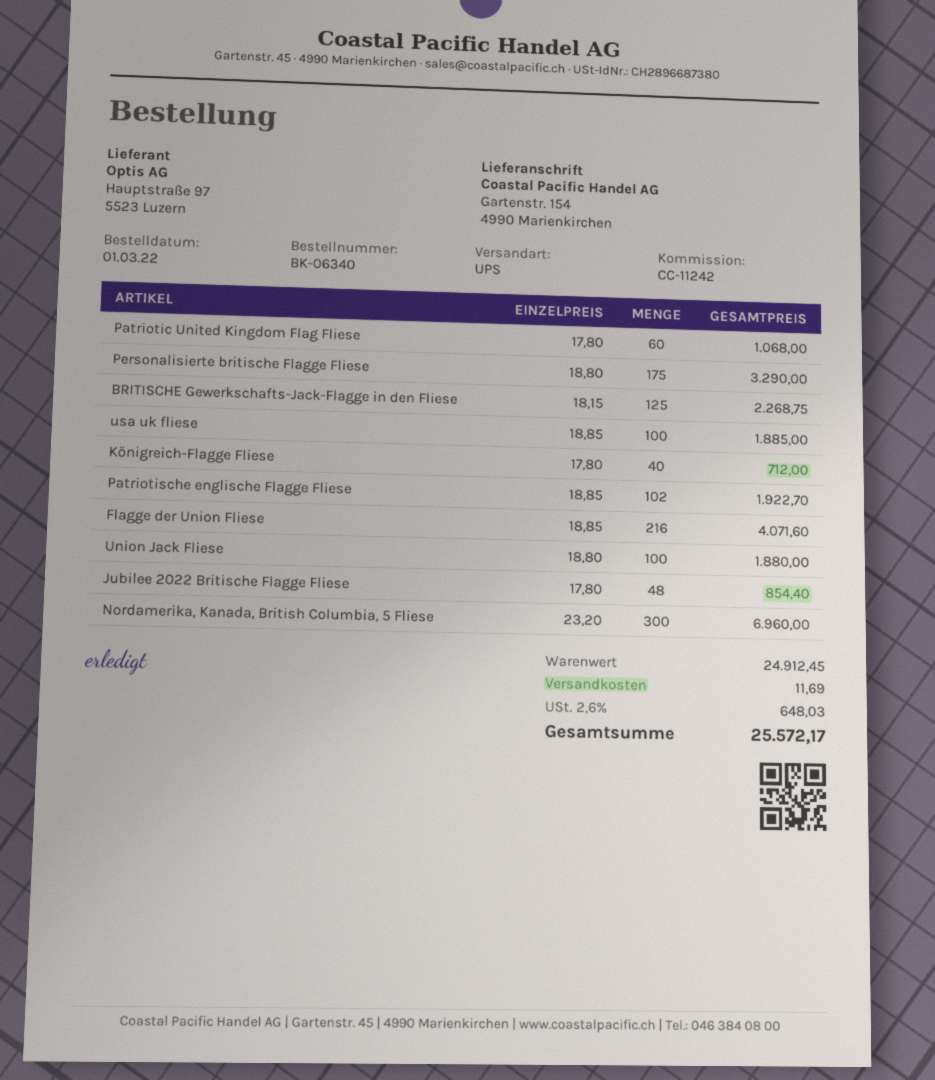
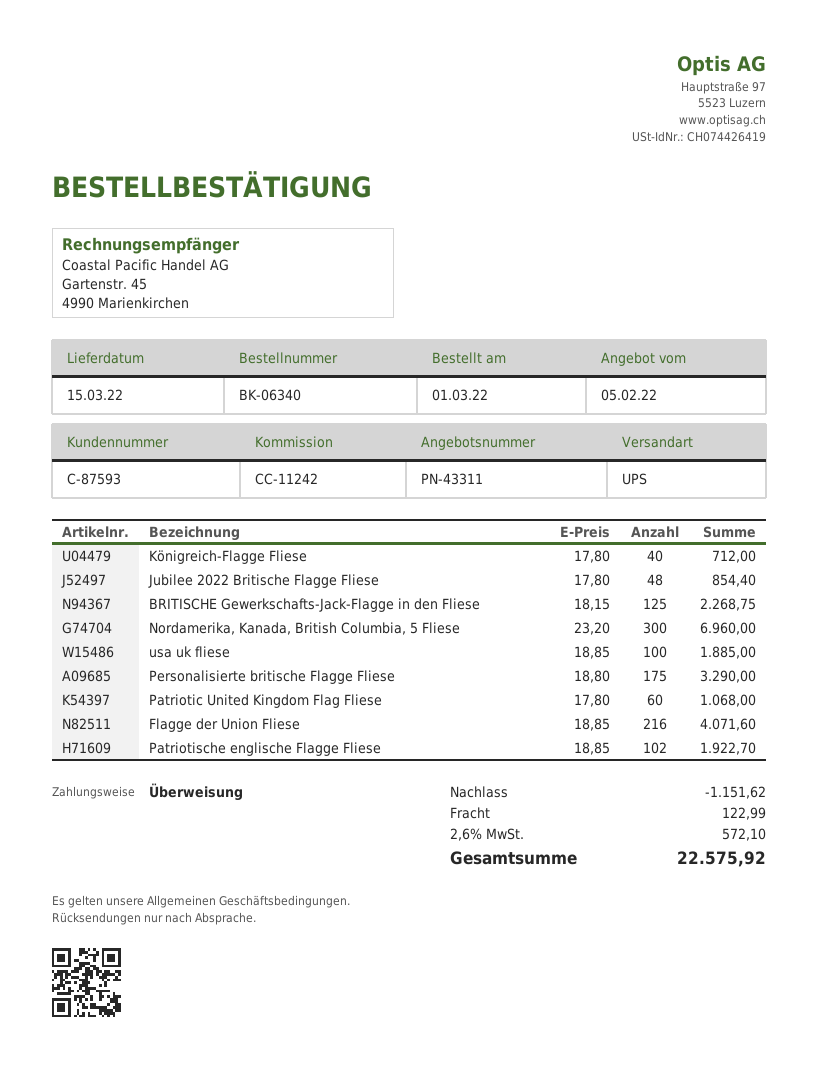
Union Jack Fliese: 100 x 18.80 = 1880.00 -> none
discount: none -> 1151.62
shipping: 11.69 -> 122.99
tax: 2.6% = 648.03 -> 2.6% = 572.10
total: 25572.17 -> 22575.92

